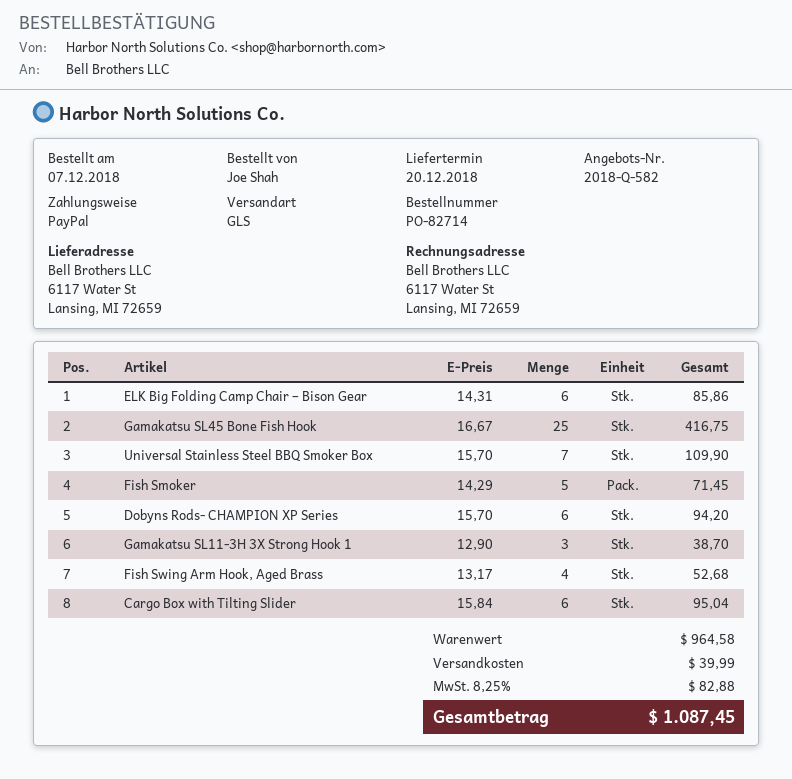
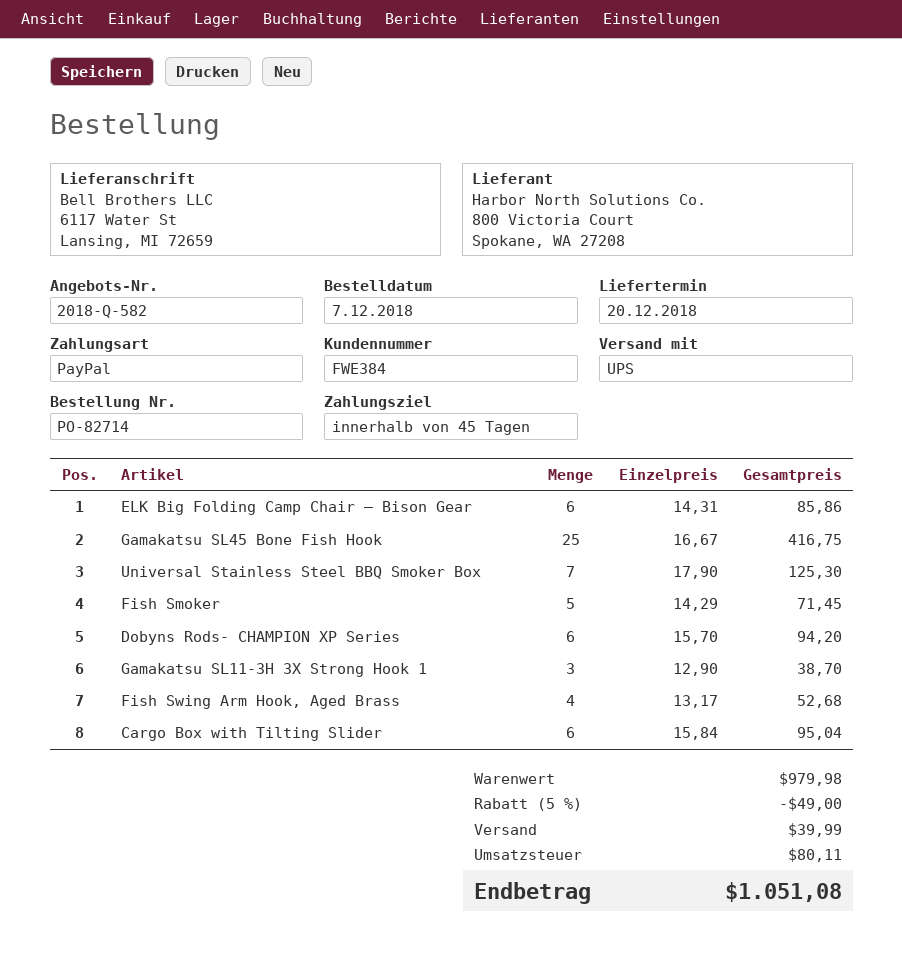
shipping method: GLS -> UPS
Universal Stainless Steel BBQ Smoker Box: 7 x 15.70 = 109.90 -> 7 x 17.90 = 125.30
subtotal: 964.58 -> 979.98
discount: none -> 5% = 49.00
tax: 82.88 -> 80.11
total: 1087.45 -> 1051.08

